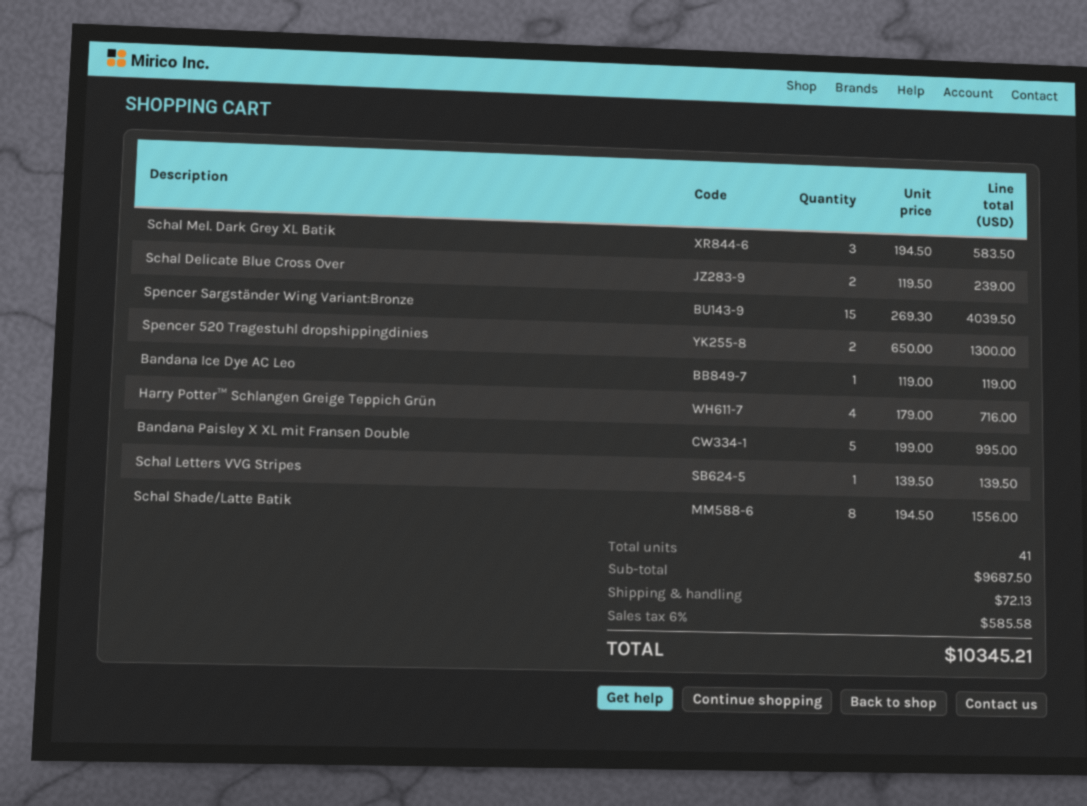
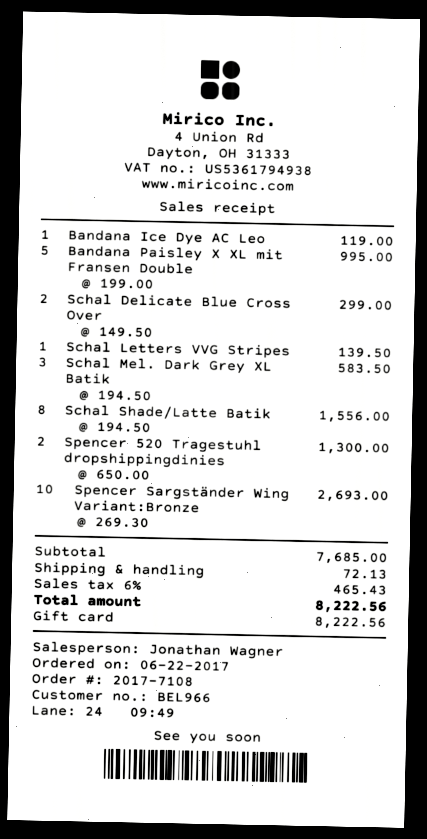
Schal Delicate Blue Cross Over: 2 x 119.50 = 239.00 -> 2 x 149.50 = 299.00
Spencer Sargständer Wing Variant:Bronze: 15 x 269.30 = 4039.50 -> 10 x 269.30 = 2693.00
Harry Potter™ Schlangen Greige Teppich Grün: 4 x 179.00 = 716.00 -> none
subtotal: 9687.50 -> 7685.00
tax: 6% = 585.58 -> 6% = 465.43
total: 10345.21 -> 8222.56

